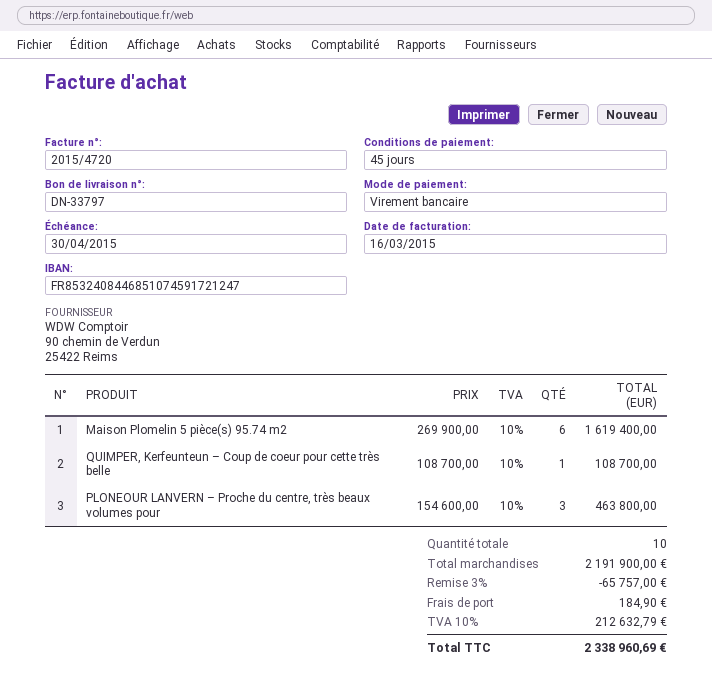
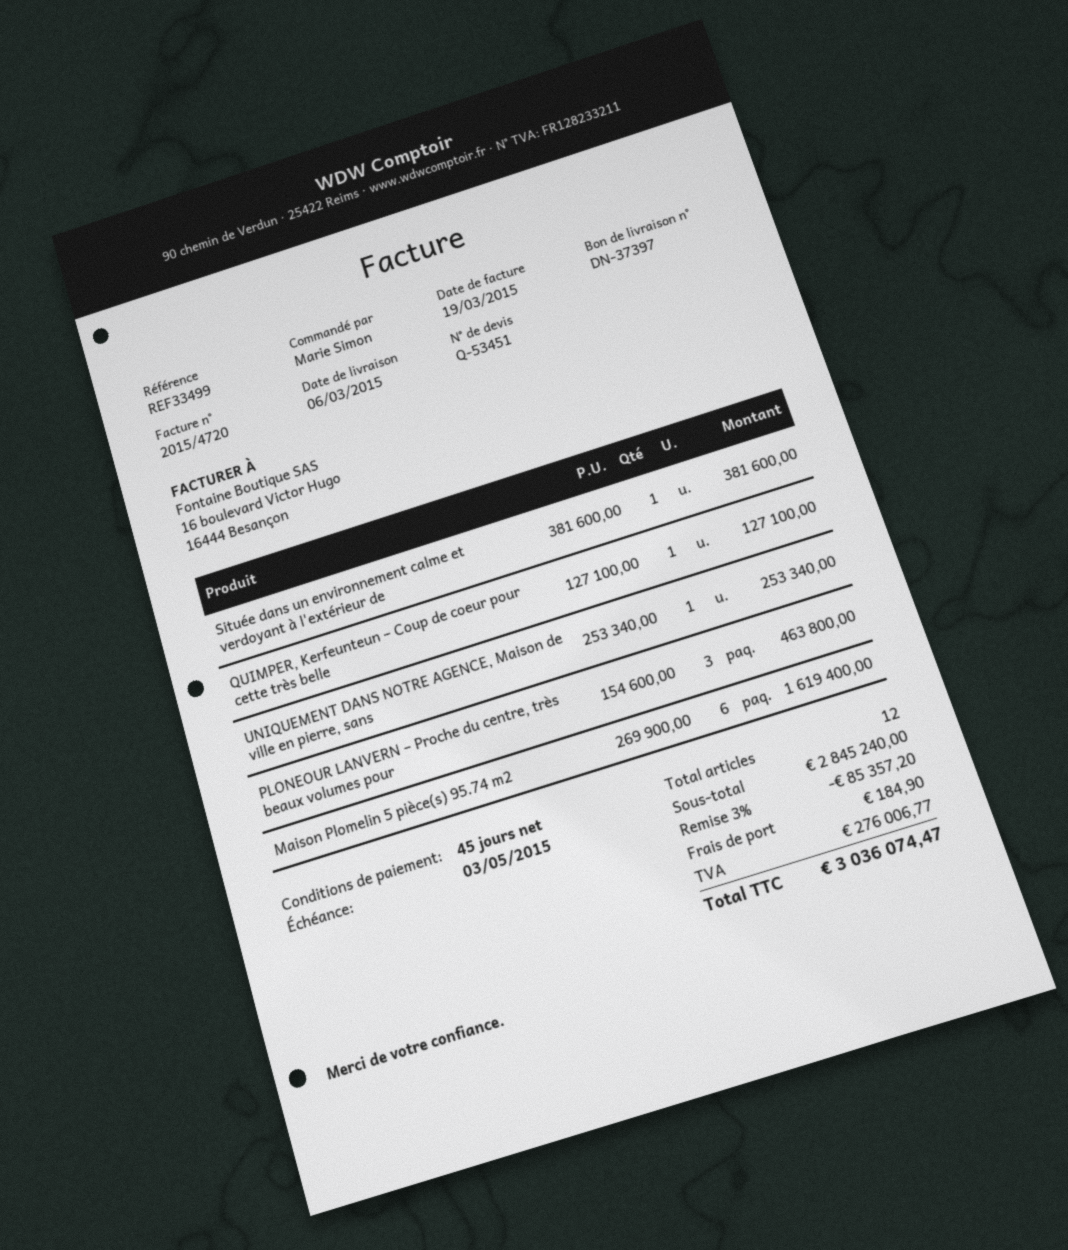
delivery note number: DN-33797 -> DN-37397
invoice date: 2015-03-16 -> 2015-03-19
due date: 2015-04-30 -> 2015-05-03
QUIMPER, Kerfeunteun – Coup de coeur pour cette très belle: 1 x 108700.00 = 108700.00 -> 1 x 127100.00 = 127100.00
Située dans un environnement calme et verdoyant à l'extérieur de: none -> 1 x 381600.00 = 381600.00
UNIQUEMENT DANS NOTRE AGENCE, Maison de ville en pierre, sans: none -> 1 x 253340.00 = 253340.00
total quantity: 10 -> 12
subtotal: 2191900.00 -> 2845240.00
discount: 3% = 65757.00 -> 3% = 85357.20
tax: 212632.79 -> 276006.77
total: 2338960.69 -> 3036074.47

